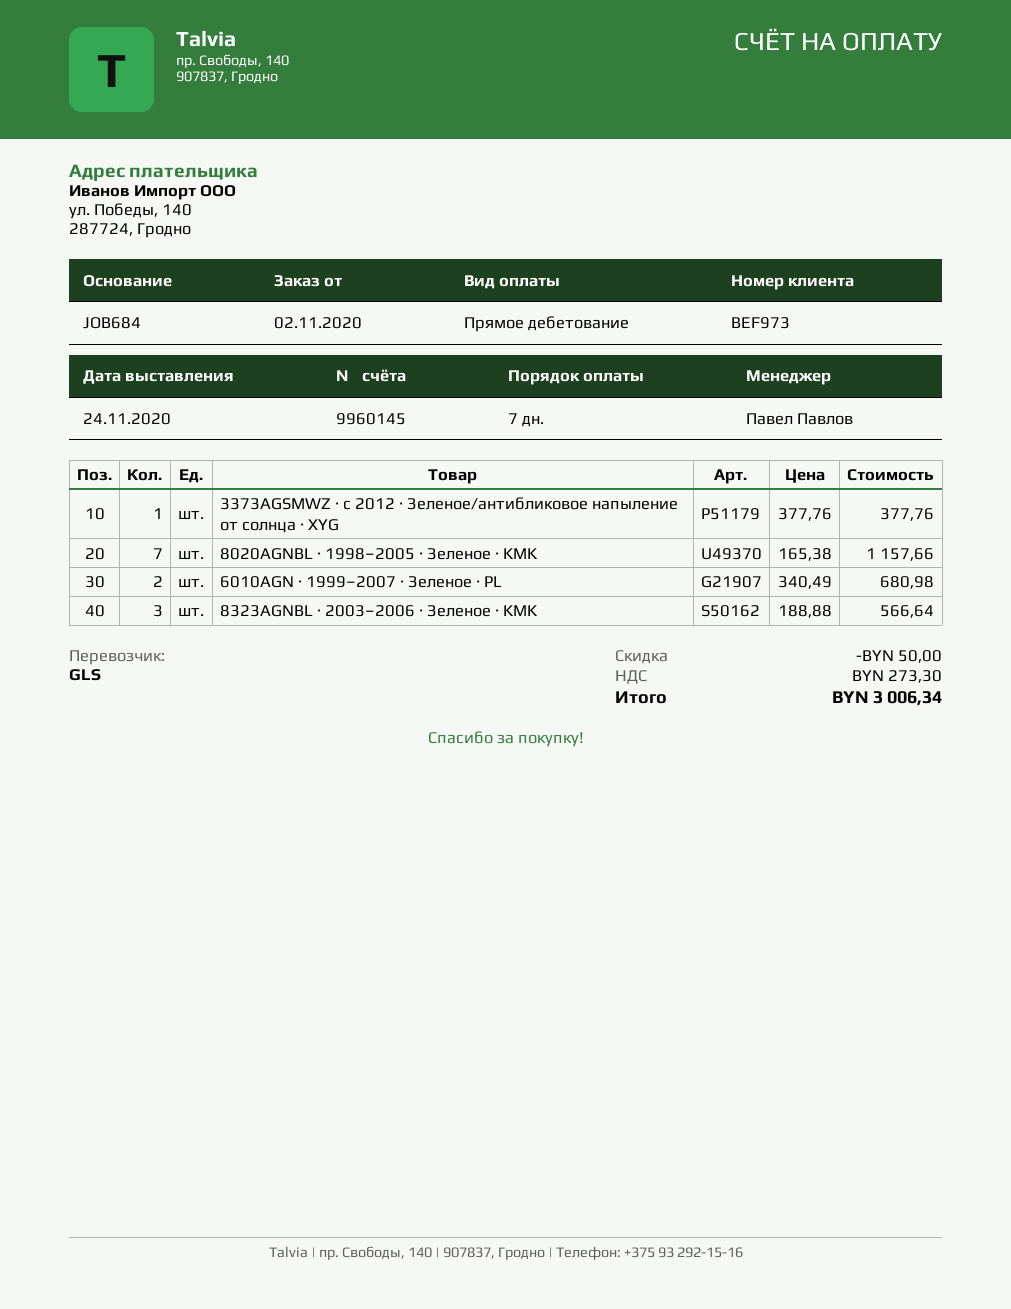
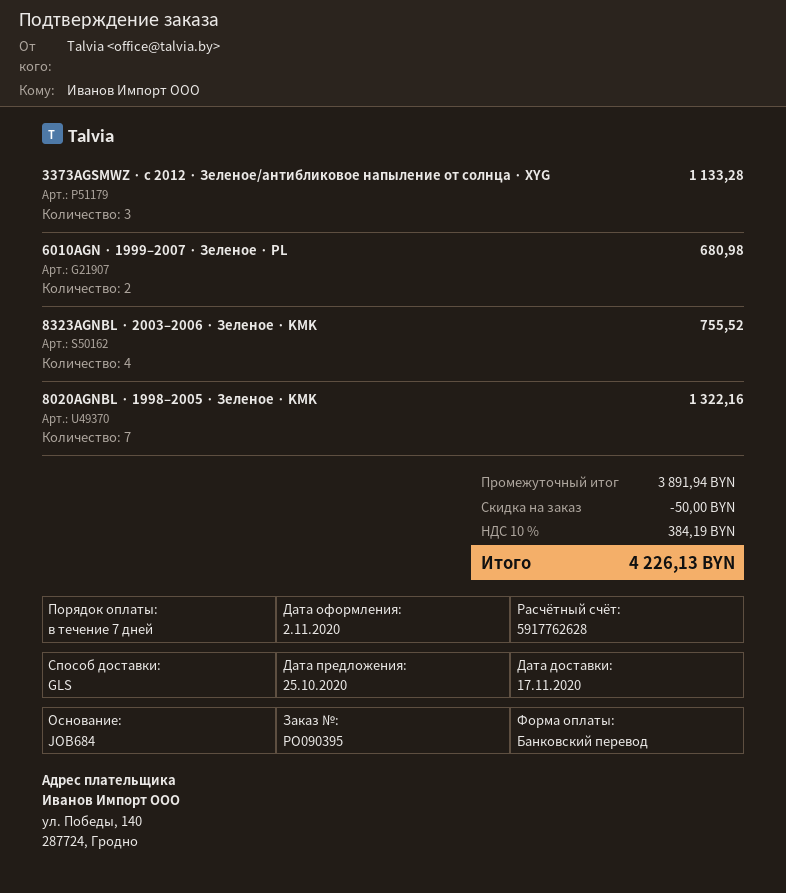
payment method: direct debit -> bank transfer
3373AGSMWZ · с 2012 · Зеленое/антибликовое напыление от солнца · XYG: 1 for 377.76 -> 3 for 1133.28
8020AGNBL · 1998–2005 · Зеленое · KMK: 7 for 1157.66 -> 7 for 1322.16
8323AGNBL · 2003–2006 · Зеленое · KMK: 3 for 566.64 -> 4 for 755.52
tax: 273.30 -> 384.19
total: 3006.34 -> 4226.13

